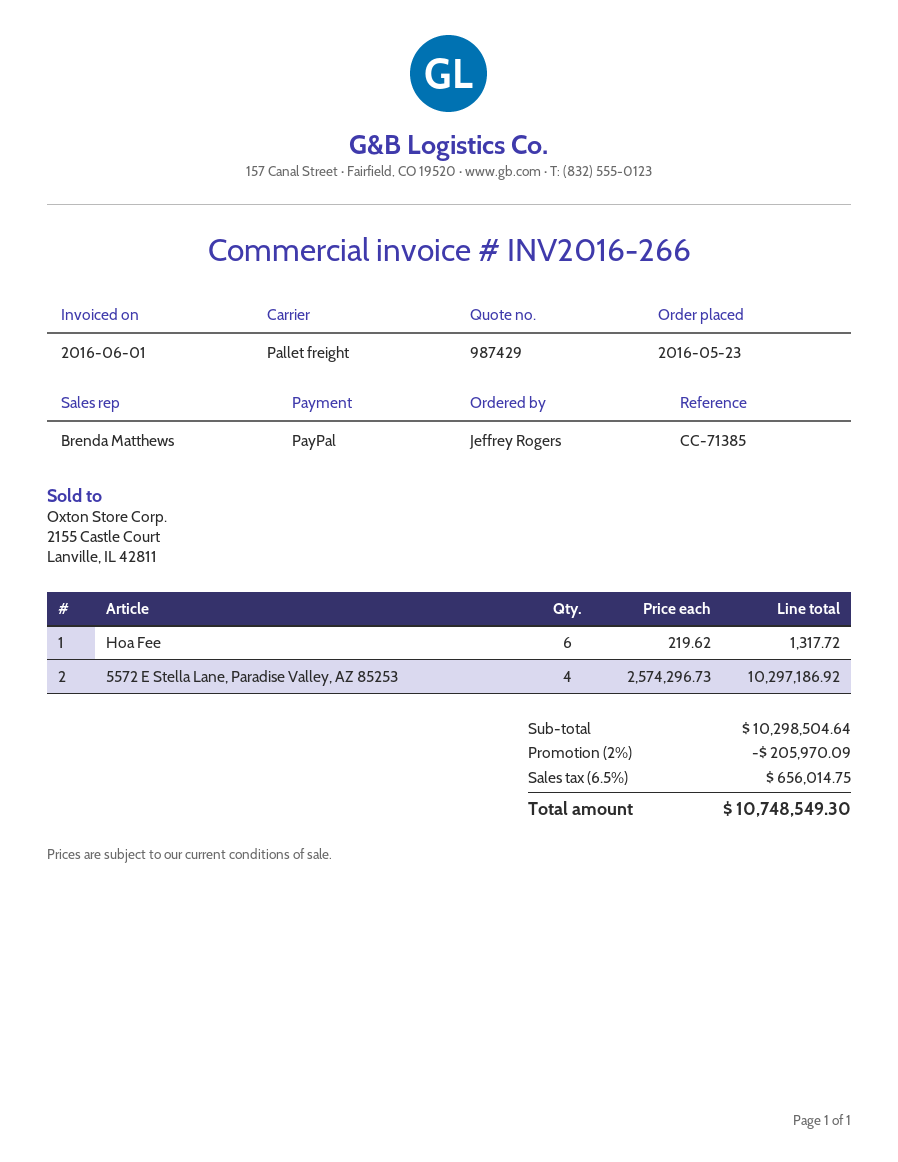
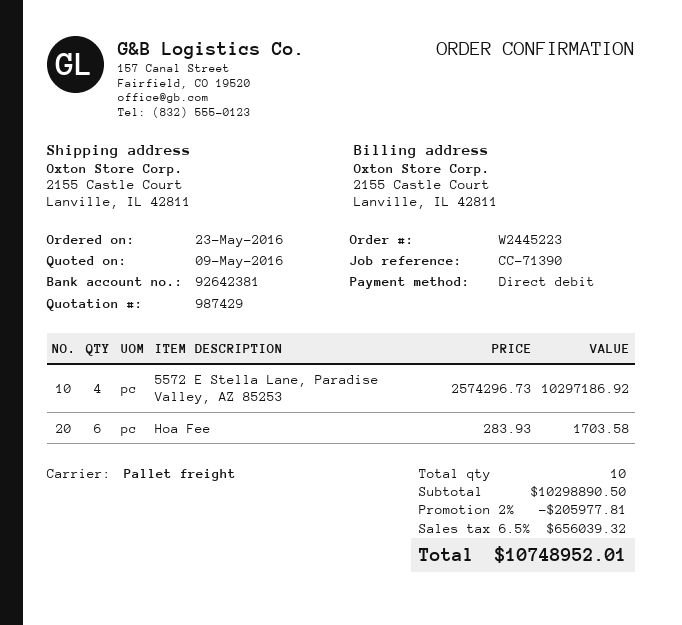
reference: CC-71385 -> CC-71390
payment method: PayPal -> direct debit
Hoa Fee: 6 x 219.62 = 1317.72 -> 6 x 283.93 = 1703.58
subtotal: 10298504.64 -> 10298890.50
discount: 2% = 205970.09 -> 2% = 205977.81
tax: 6.5% = 656014.75 -> 6.5% = 656039.32
total: 10748549.30 -> 10748952.01

